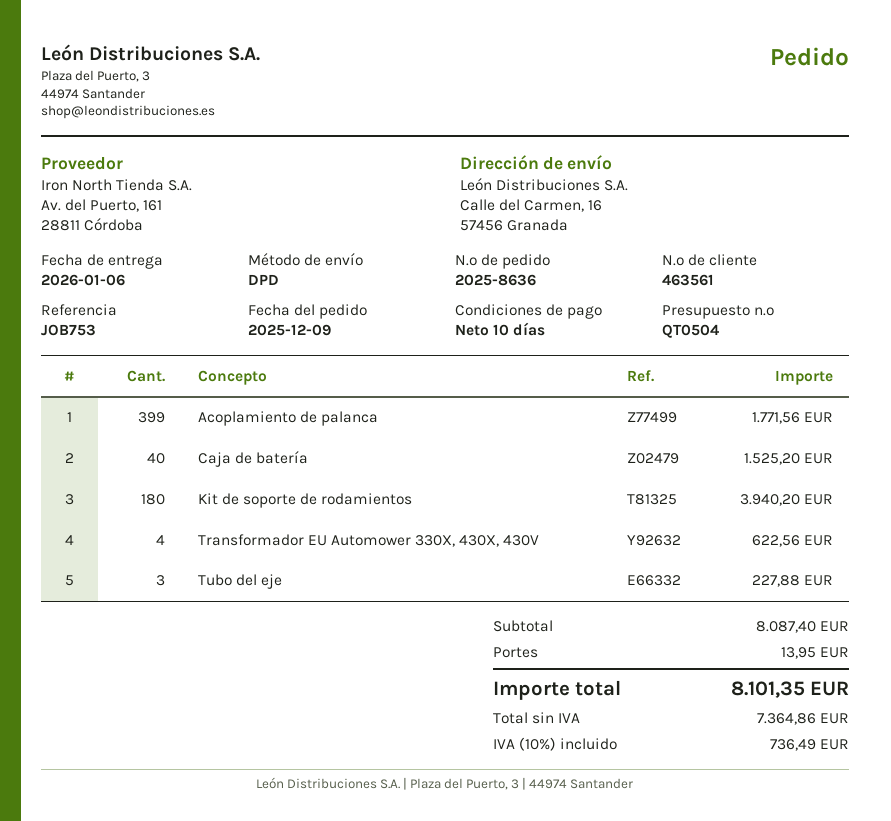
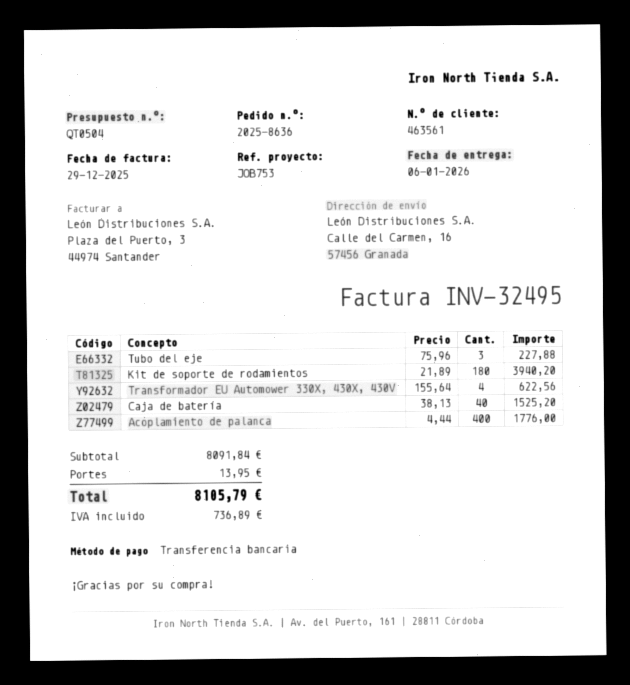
Acoplamiento de palanca: 399 for 1771.56 -> 400 for 1776.00
subtotal: 8087.40 -> 8091.84
tax: 736.49 -> 736.89
total: 8101.35 -> 8105.79

